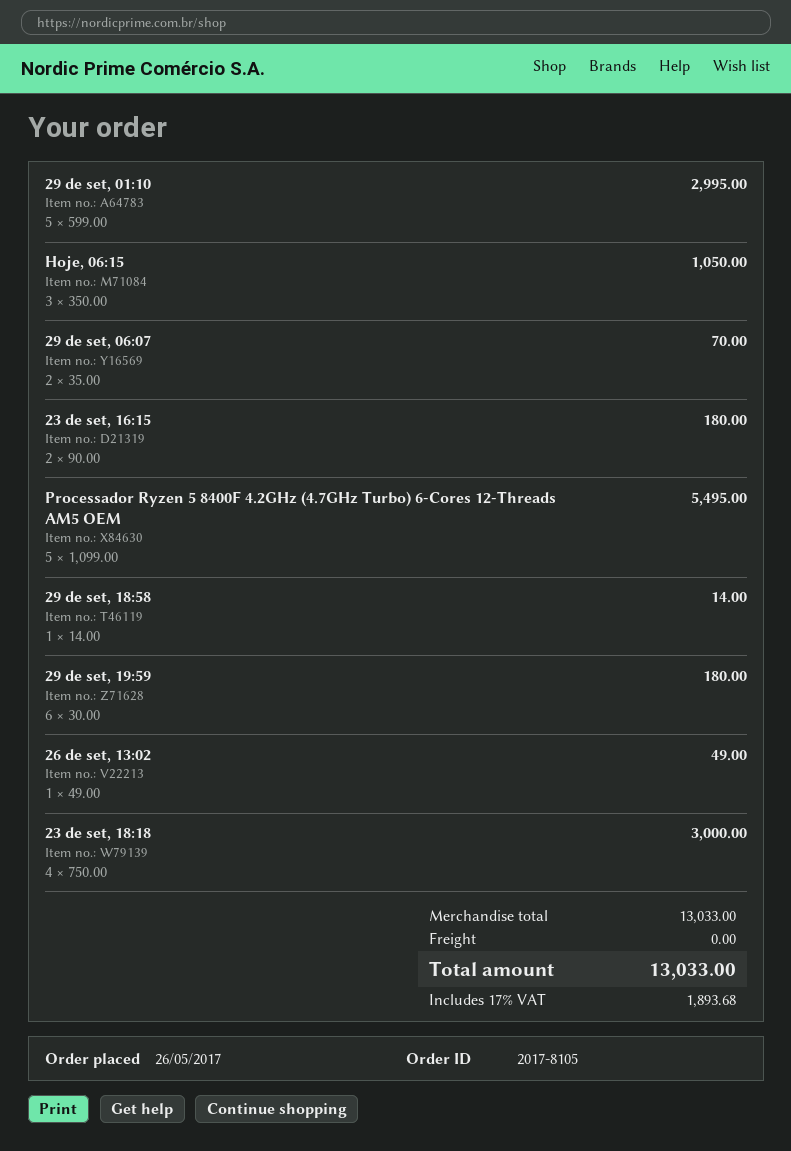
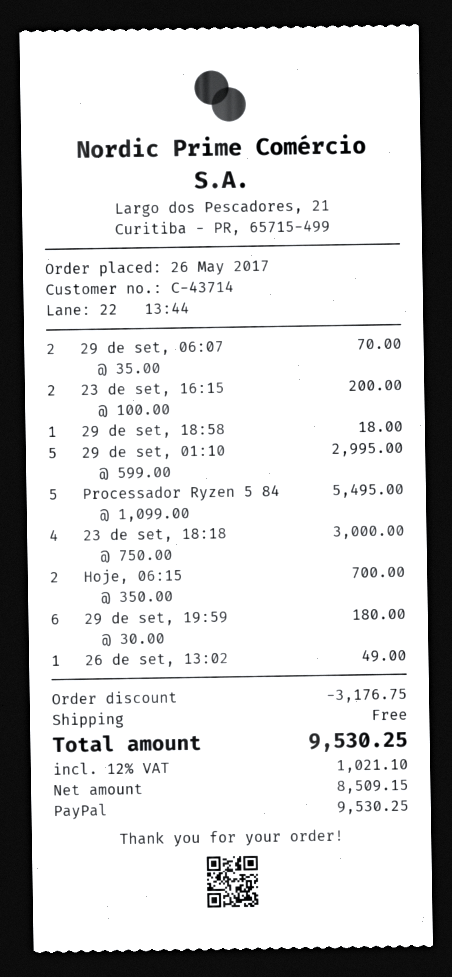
Hoje, 06:15: 3 x 350.00 = 1050.00 -> 2 x 350.00 = 700.00
23 de set, 16:15: 2 x 90.00 = 180.00 -> 2 x 100.00 = 200.00
29 de set, 18:58: 1 x 14.00 = 14.00 -> 1 x 18.00 = 18.00
discount: none -> 3176.75
tax: 17% = 1893.68 -> 12% = 1021.10
total: 13033.00 -> 9530.25

